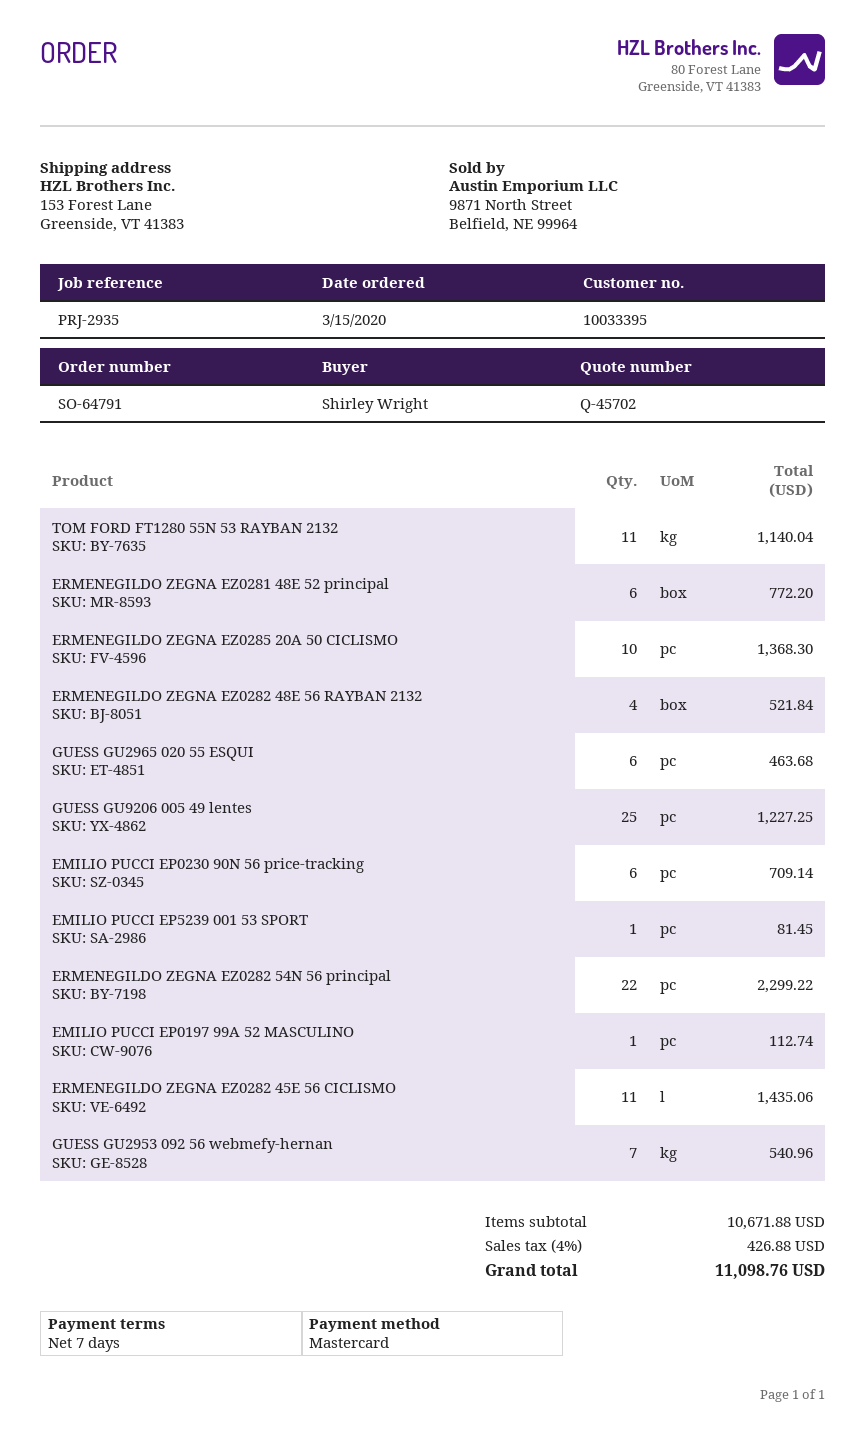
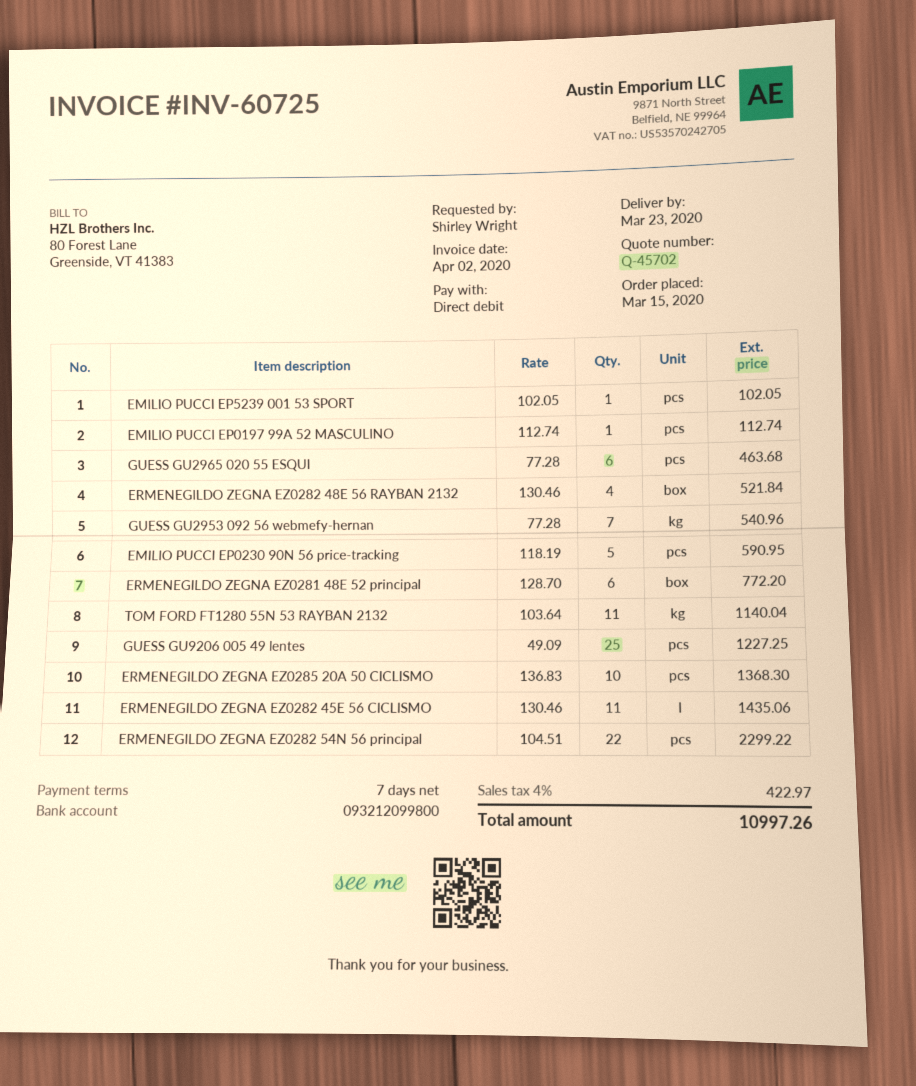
payment method: Mastercard -> direct debit
EMILIO PUCCI EP0230 90N 56 price-tracking: 6 for 709.14 -> 5 for 590.95
EMILIO PUCCI EP5239 001 53 SPORT: 1 for 81.45 -> 1 for 102.05
tax: 4% = 426.88 -> 4% = 422.97
total: 11098.76 -> 10997.26

